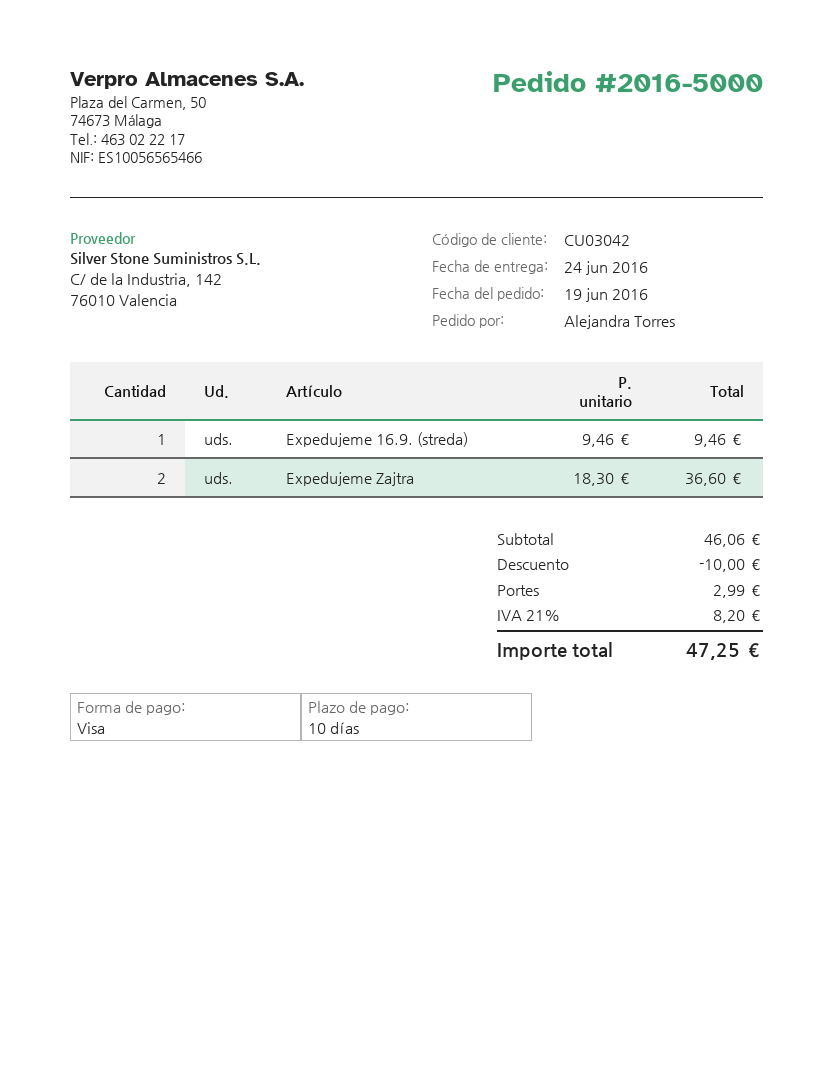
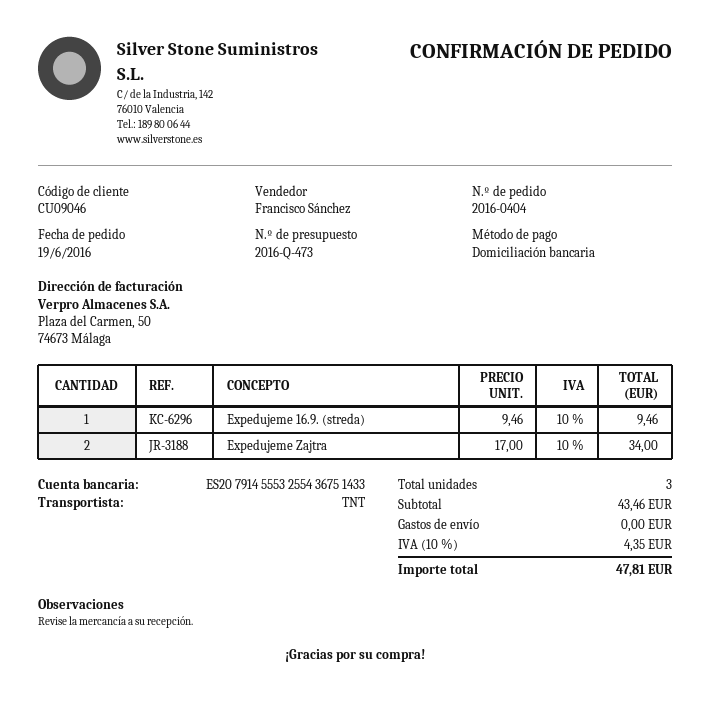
order number: 2016-5000 -> 2016-0404
customer number: CU03042 -> CU09046
payment method: Visa -> direct debit
Expedujeme Zajtra: 2 x 18.30 = 36.60 -> 2 x 17.00 = 34.00
subtotal: 46.06 -> 43.46
discount: 10.00 -> none
shipping: 2.99 -> 0.00
tax: 21% = 8.20 -> 10% = 4.35
total: 47.25 -> 47.81

